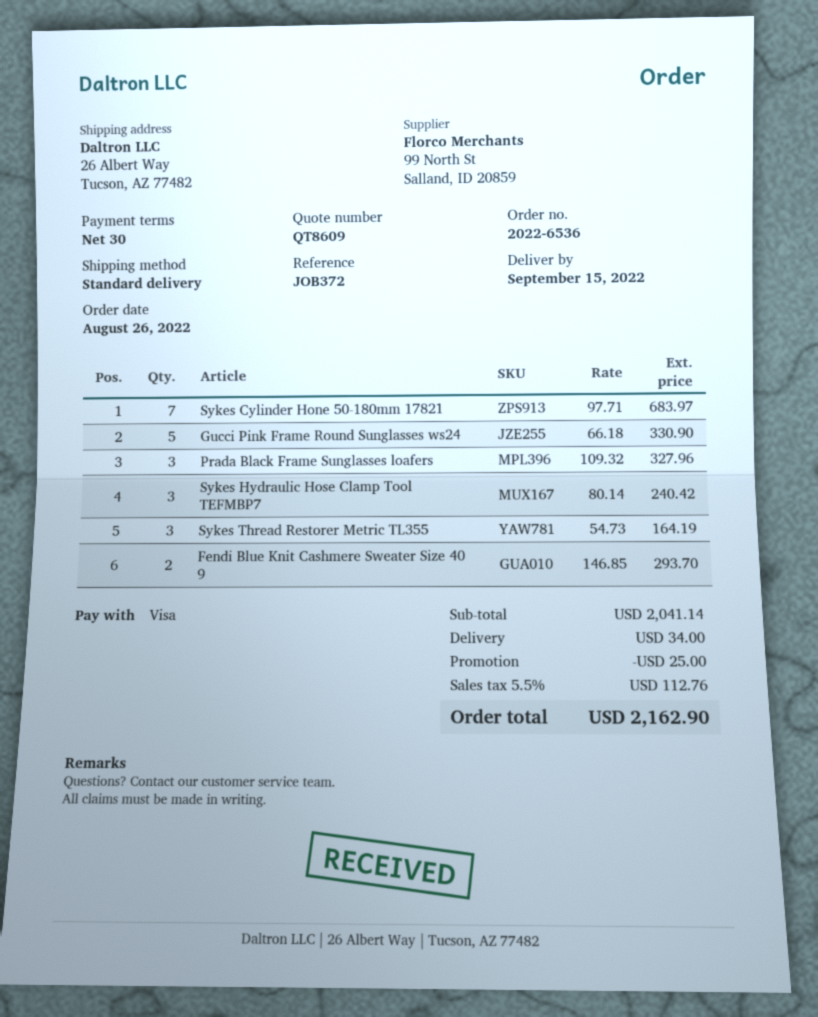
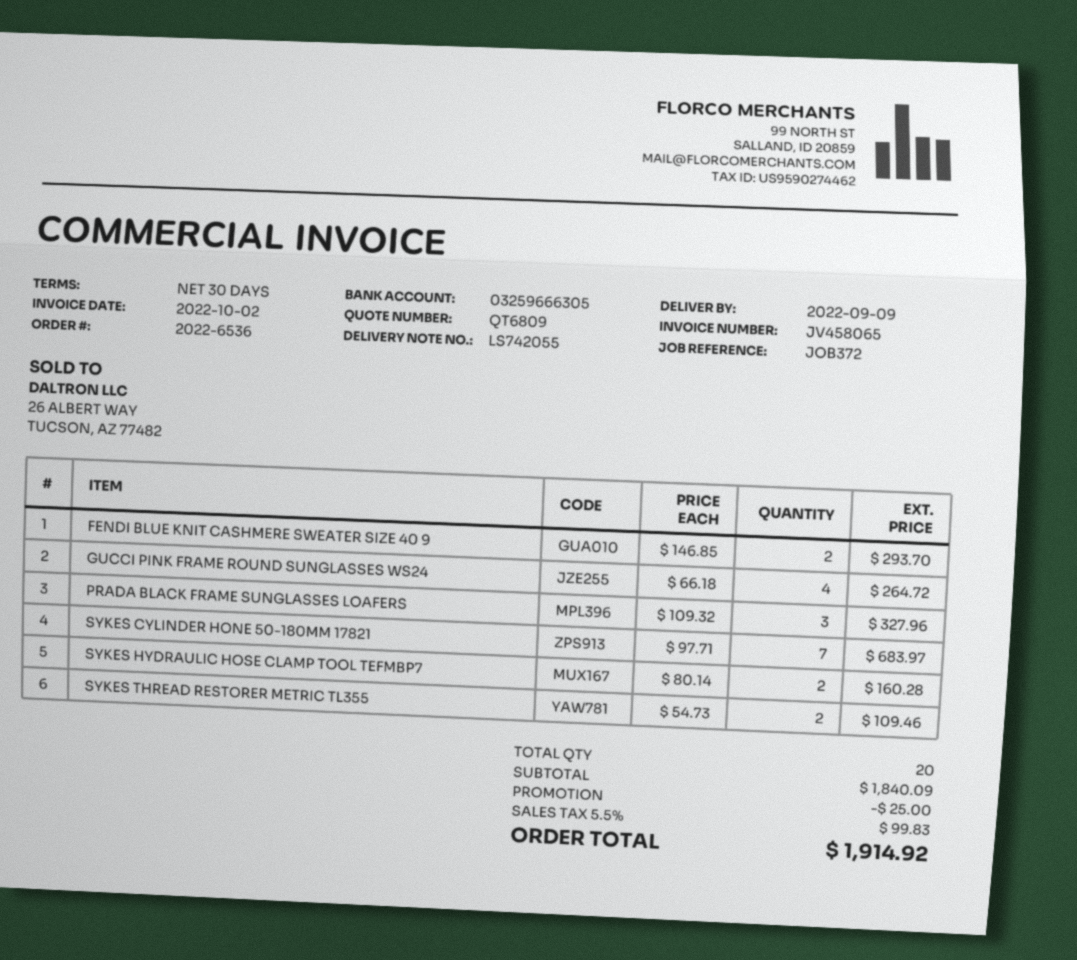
quote number: QT8609 -> QT6809
delivery date: 2022-09-15 -> 2022-09-09
Gucci Pink Frame Round Sunglasses ws24: 5 x 66.18 = 330.90 -> 4 x 66.18 = 264.72
Sykes Hydraulic Hose Clamp Tool TEFMBP7: 3 x 80.14 = 240.42 -> 2 x 80.14 = 160.28
Sykes Thread Restorer Metric TL355: 3 x 54.73 = 164.19 -> 2 x 54.73 = 109.46
subtotal: 2041.14 -> 1840.09
shipping: 34.00 -> none
tax: 5.5% = 112.76 -> 5.5% = 99.83
total: 2162.90 -> 1914.92

